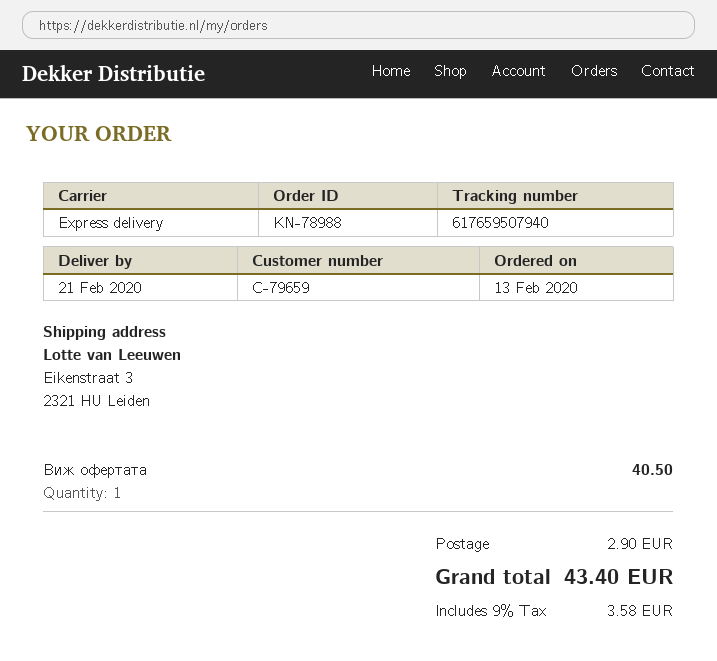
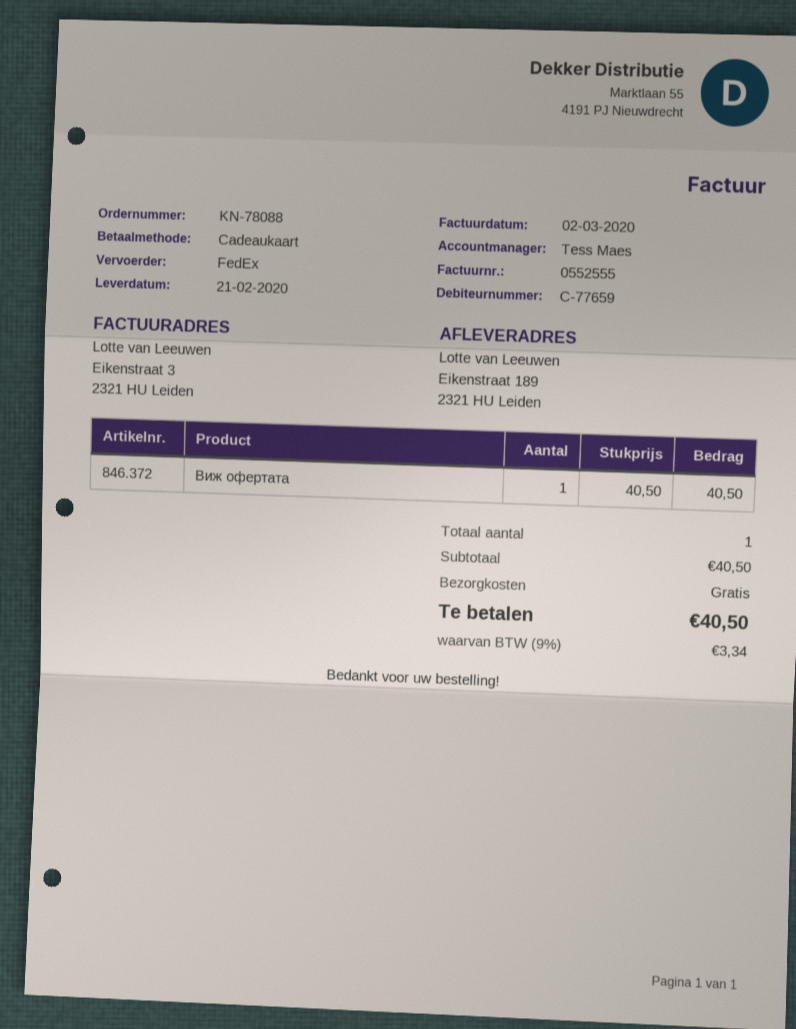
order number: KN-78988 -> KN-78088
customer number: C-79659 -> C-77659
shipping method: express -> FedEx
ship to: Eikenstraat 3, 2321 HU Leiden -> Eikenstraat 189, 2321 HU Leiden
shipping: 2.90 -> 0.00
tax: 9% = 3.58 -> 9% = 3.34
total: 43.40 -> 40.50

